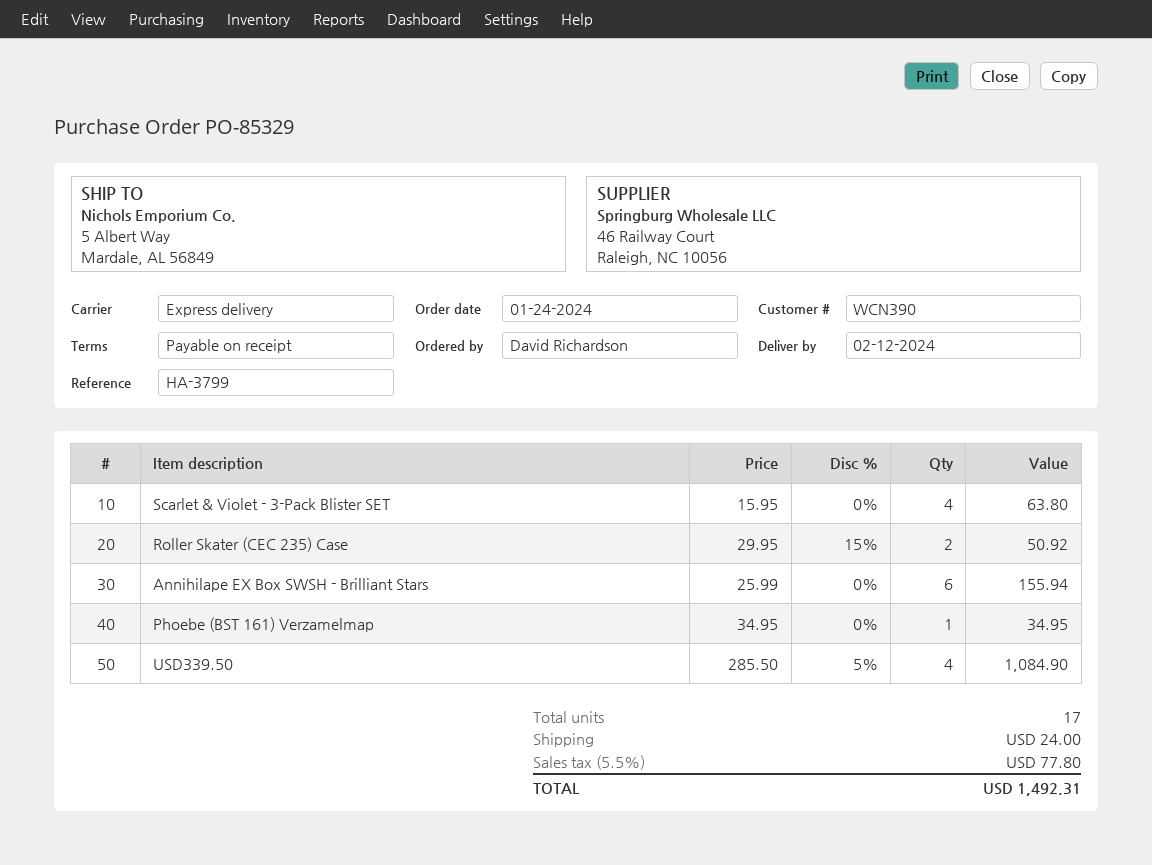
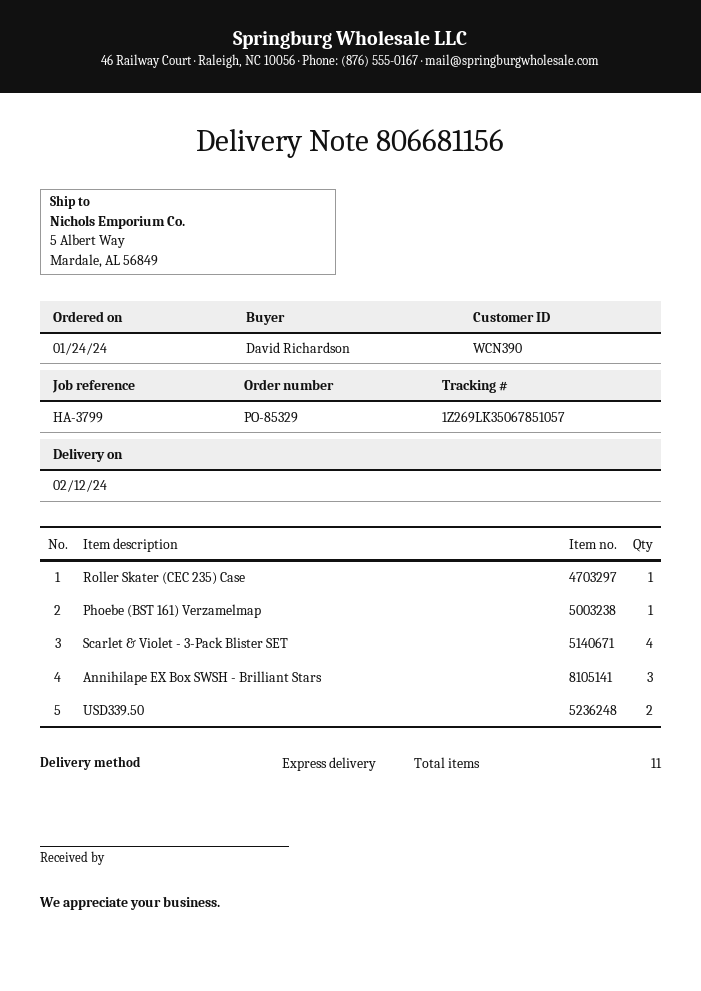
Roller Skater (CEC 235) Case: 2 -> 1
Annihilape EX Box SWSH - Brilliant Stars: 6 -> 3
USD339.50: 4 -> 2
total quantity: 17 -> 11

